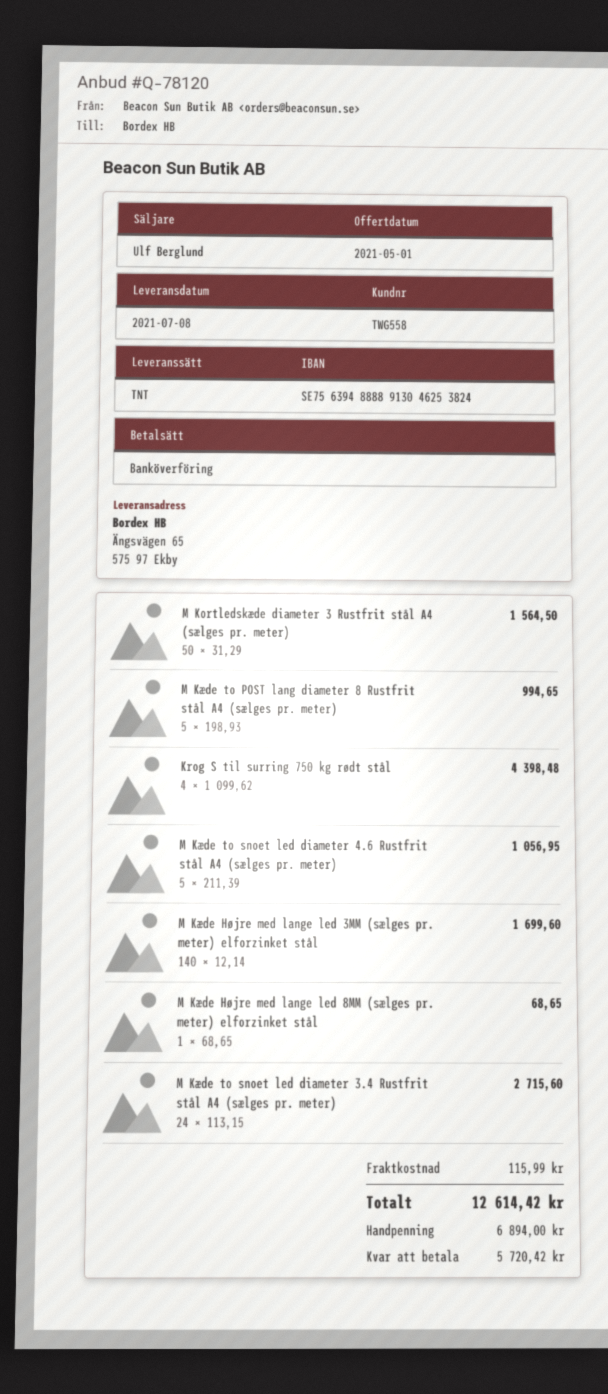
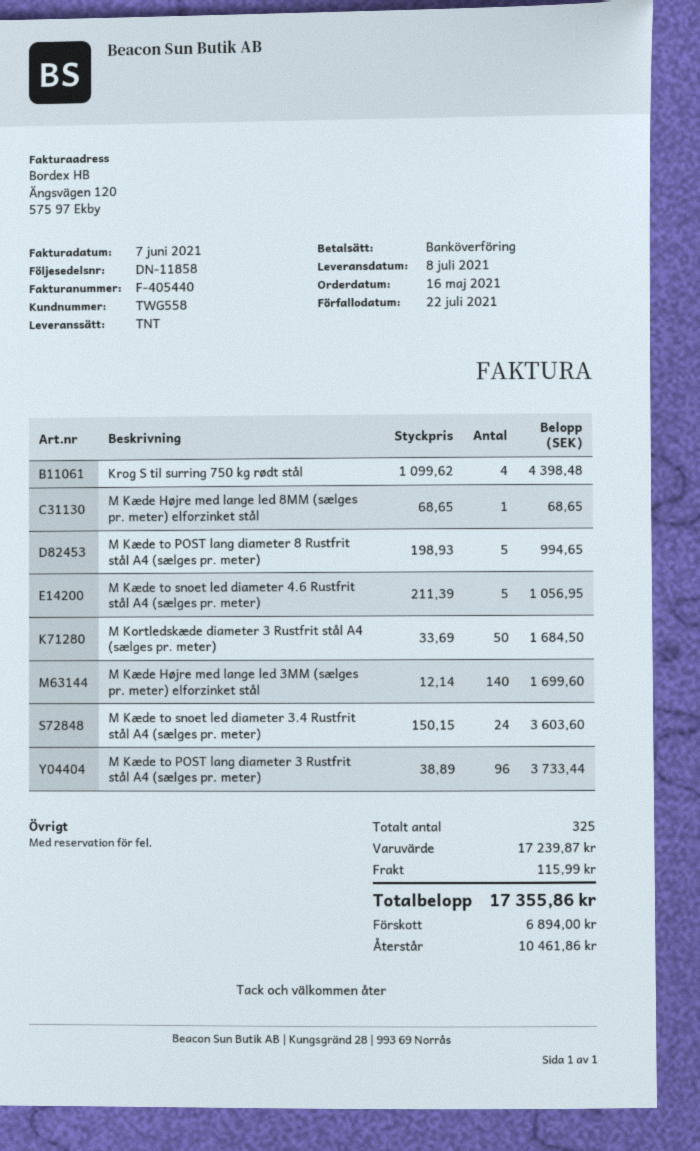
M Kortledskæde diameter 3 Rustfrit stål A4 (sælges pr. meter): 50 x 31.29 = 1564.50 -> 50 x 33.69 = 1684.50
M Kæde to snoet led diameter 3.4 Rustfrit stål A4 (sælges pr. meter): 24 x 113.15 = 2715.60 -> 24 x 150.15 = 3603.60
M Kæde to POST lang diameter 3 Rustfrit stål A4 (sælges pr. meter): none -> 96 x 38.89 = 3733.44
total: 12614.42 -> 17355.86
balance: 5720.42 -> 10461.86

